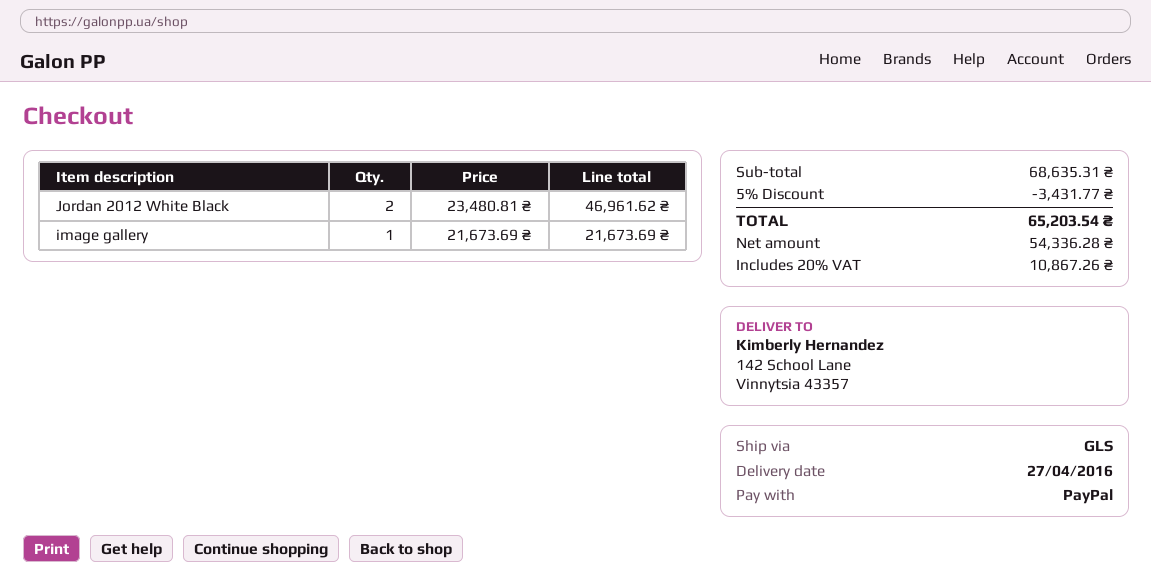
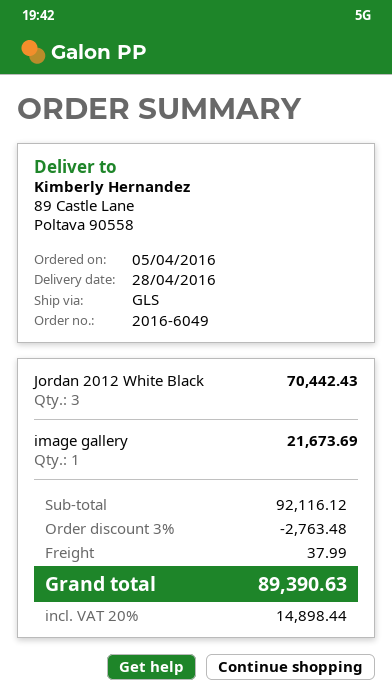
delivery date: 2016-04-27 -> 2016-04-28
ship to: 142 School Lane, Vinnytsia 43357 -> 89 Castle Lane, Poltava 90558
Jordan 2012 White Black: 2 for 46961.62 -> 3 for 70442.43
subtotal: 68635.31 -> 92116.12
discount: 5% = 3431.77 -> 3% = 2763.48
shipping: none -> 37.99
tax: 20% = 10867.26 -> 20% = 14898.44
total: 65203.54 -> 89390.63

